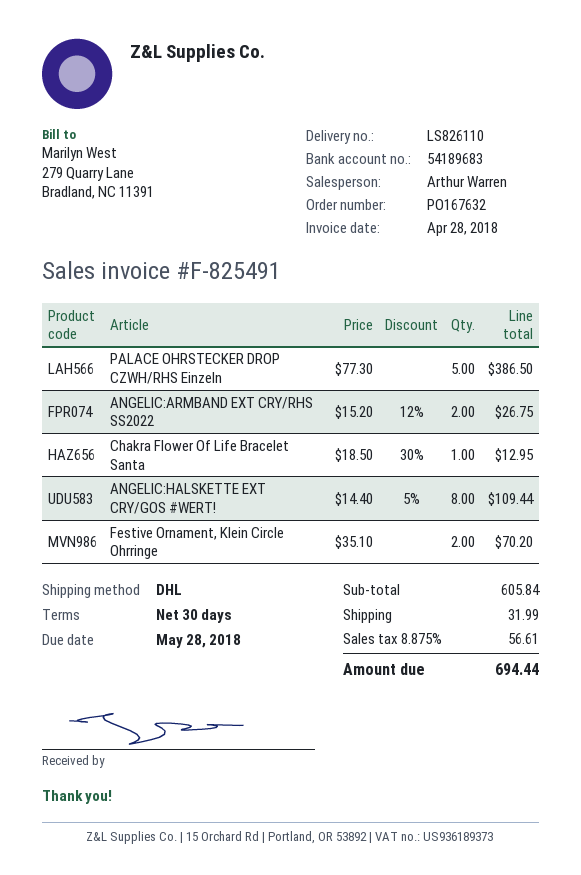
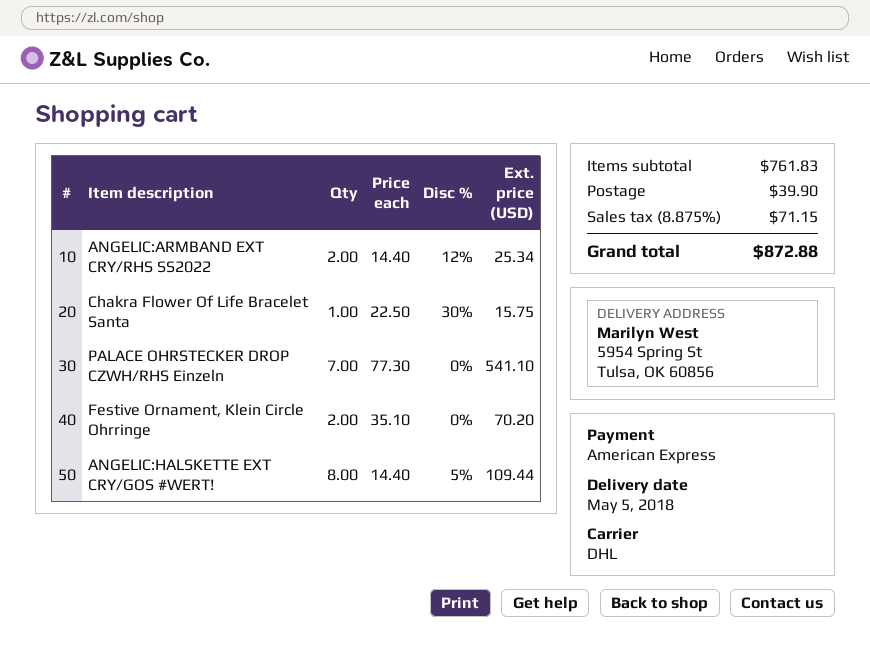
PALACE OHRSTECKER DROP CZWH/RHS Einzeln: 5 x 77.30 = 386.50 -> 7 x 77.30 = 541.10
ANGELIC:ARMBAND EXT CRY/RHS SS2022: 2 x 15.20 - 12% = 26.75 -> 2 x 14.40 - 12% = 25.34
Chakra Flower Of Life Bracelet Santa: 1 x 18.50 - 30% = 12.95 -> 1 x 22.50 - 30% = 15.75
subtotal: 605.84 -> 761.83
shipping: 31.99 -> 39.90
tax: 8.875% = 56.61 -> 8.875% = 71.15
total: 694.44 -> 872.88

